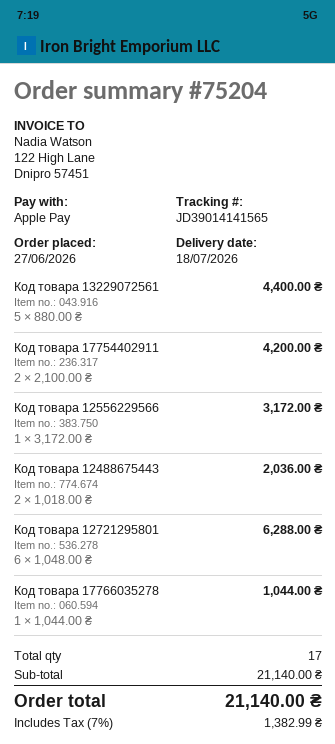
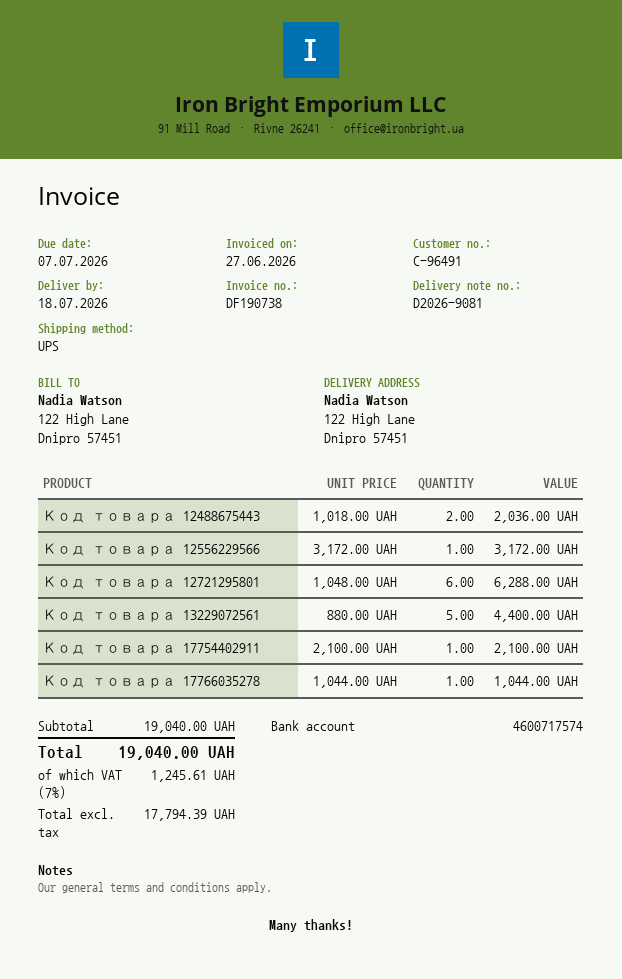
Код товара 17754402911: 2 x 2100.00 = 4200.00 -> 1 x 2100.00 = 2100.00
subtotal: 21140.00 -> 19040.00
tax: 7% = 1382.99 -> 7% = 1245.61
total: 21140.00 -> 19040.00

